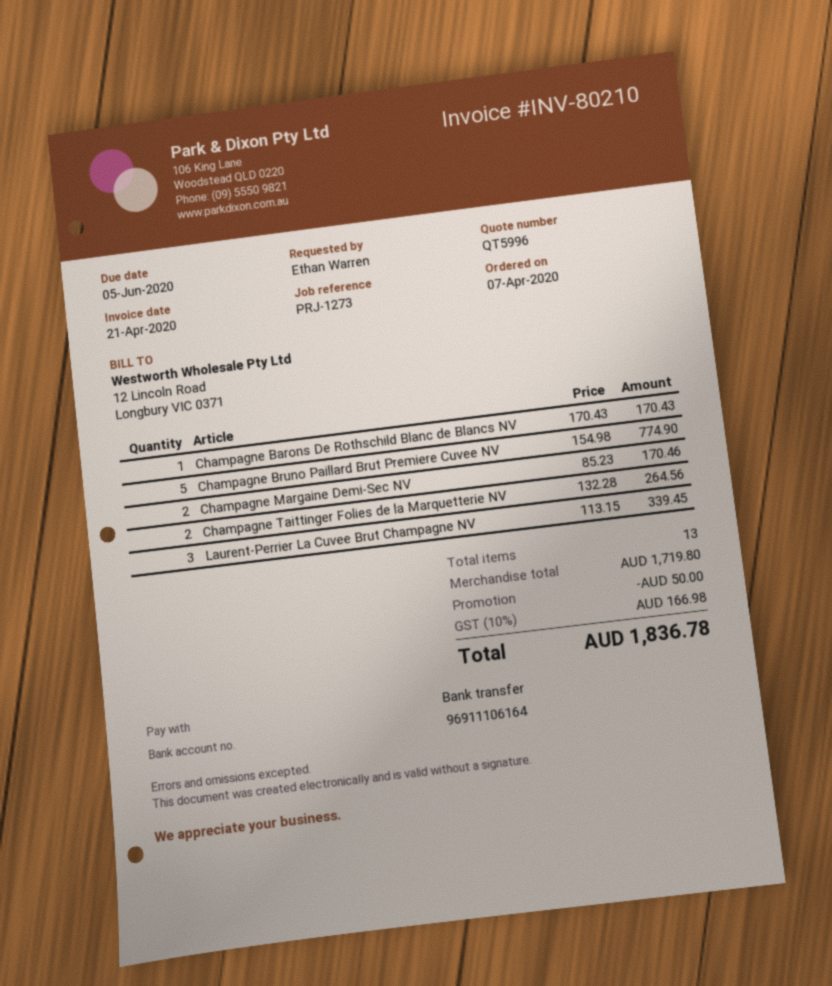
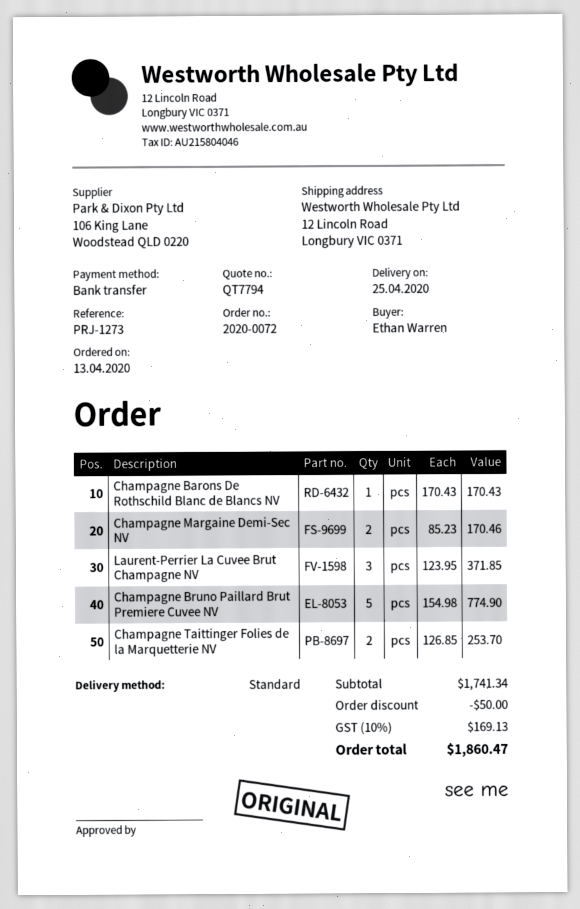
quote number: QT5996 -> QT7794
order date: 2020-04-07 -> 2020-04-13
Champagne Taittinger Folies de la Marquetterie NV: 2 x 132.28 = 264.56 -> 2 x 126.85 = 253.70
Laurent-Perrier La Cuvee Brut Champagne NV: 3 x 113.15 = 339.45 -> 3 x 123.95 = 371.85
subtotal: 1719.80 -> 1741.34
tax: 10% = 166.98 -> 10% = 169.13
total: 1836.78 -> 1860.47

